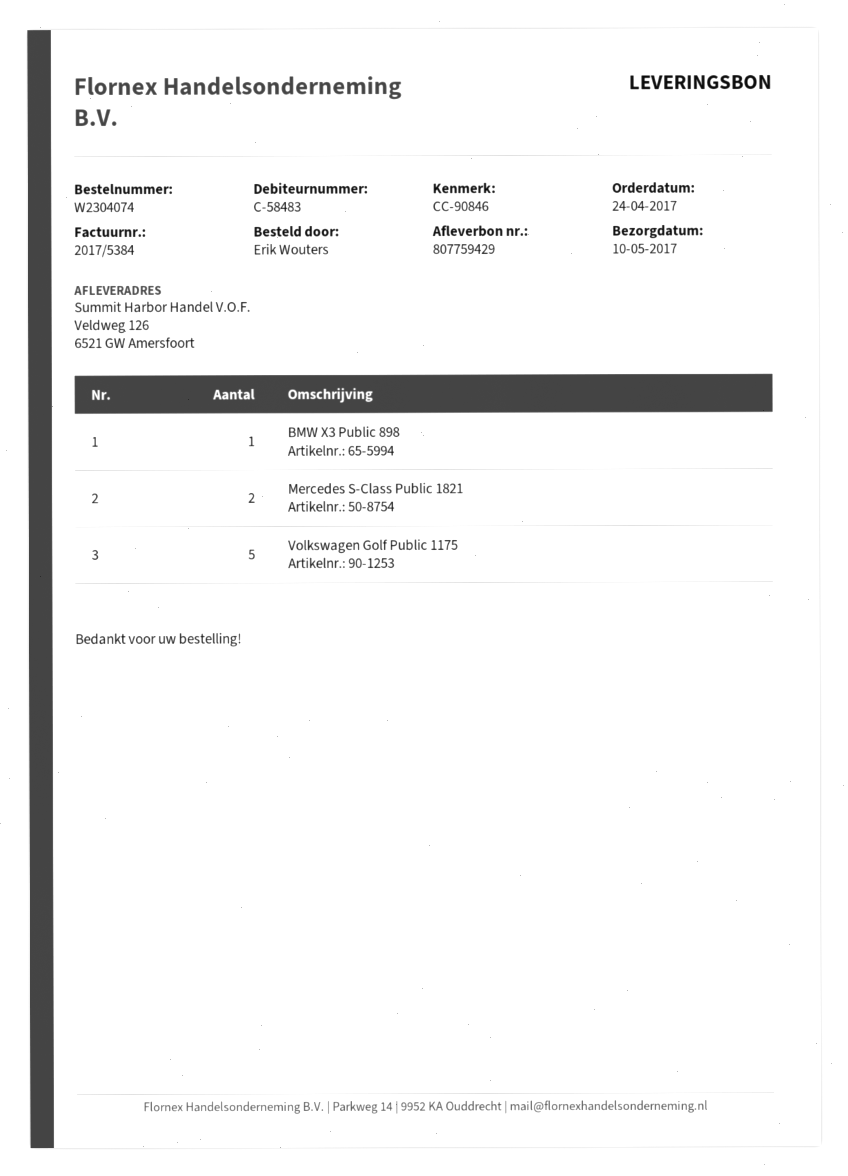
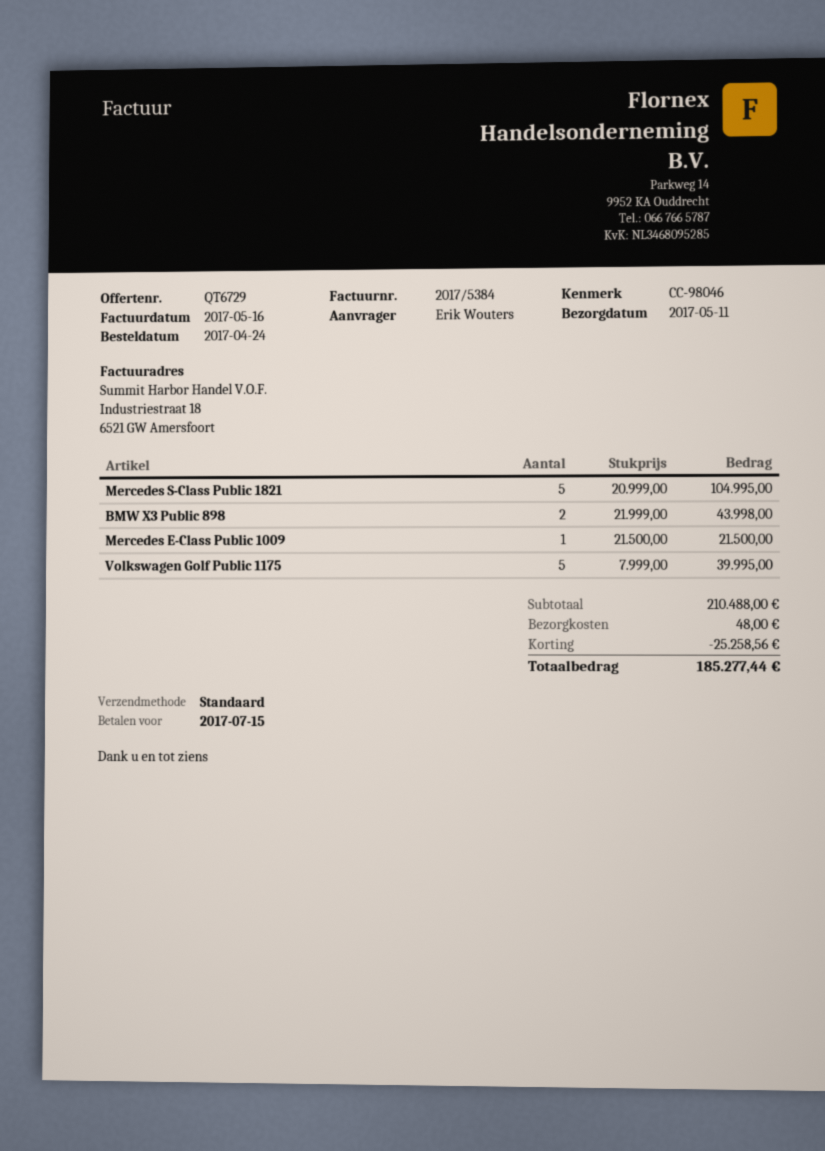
delivery date: 2017-05-10 -> 2017-05-11
reference: CC-90846 -> CC-98046
BMW X3 Public 898: 1 -> 2
Mercedes S-Class Public 1821: 2 -> 5
Mercedes E-Class Public 1009: none -> 1

